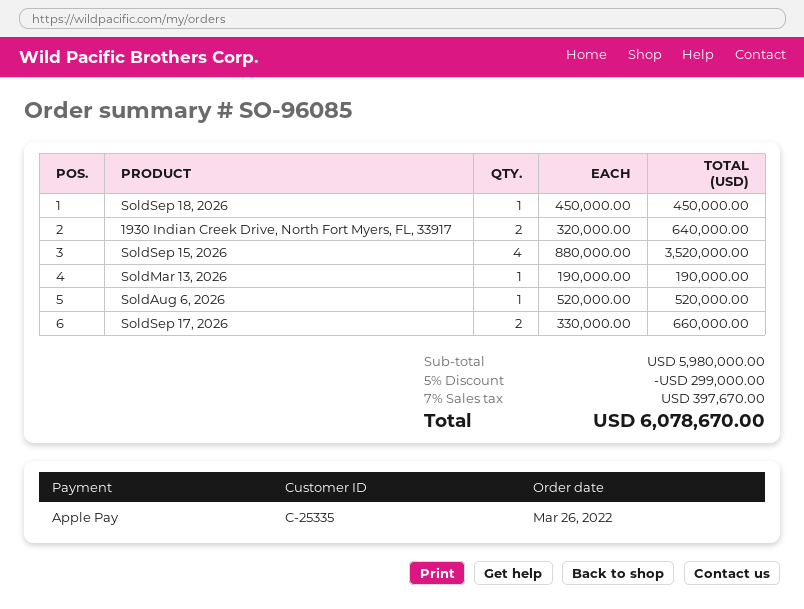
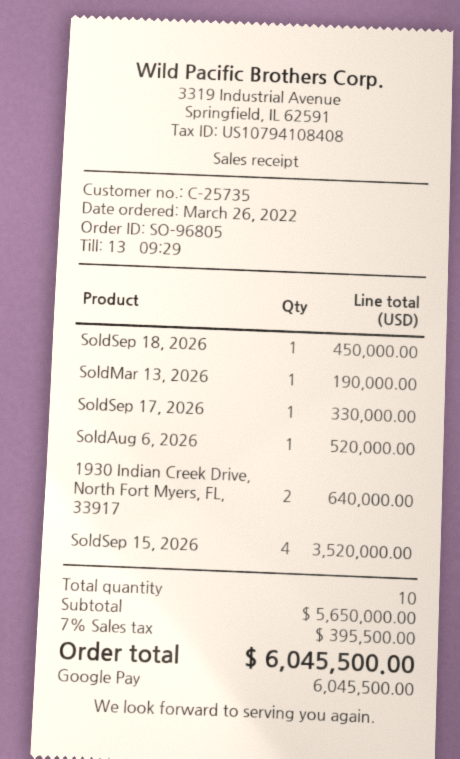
order number: SO-96085 -> SO-96805
customer number: C-25335 -> C-25735
payment method: Apple Pay -> Google Pay
SoldSep 17, 2026: 2 for 660000.00 -> 1 for 330000.00
subtotal: 5980000.00 -> 5650000.00
discount: 5% = 299000.00 -> none
tax: 7% = 397670.00 -> 7% = 395500.00
total: 6078670.00 -> 6045500.00

